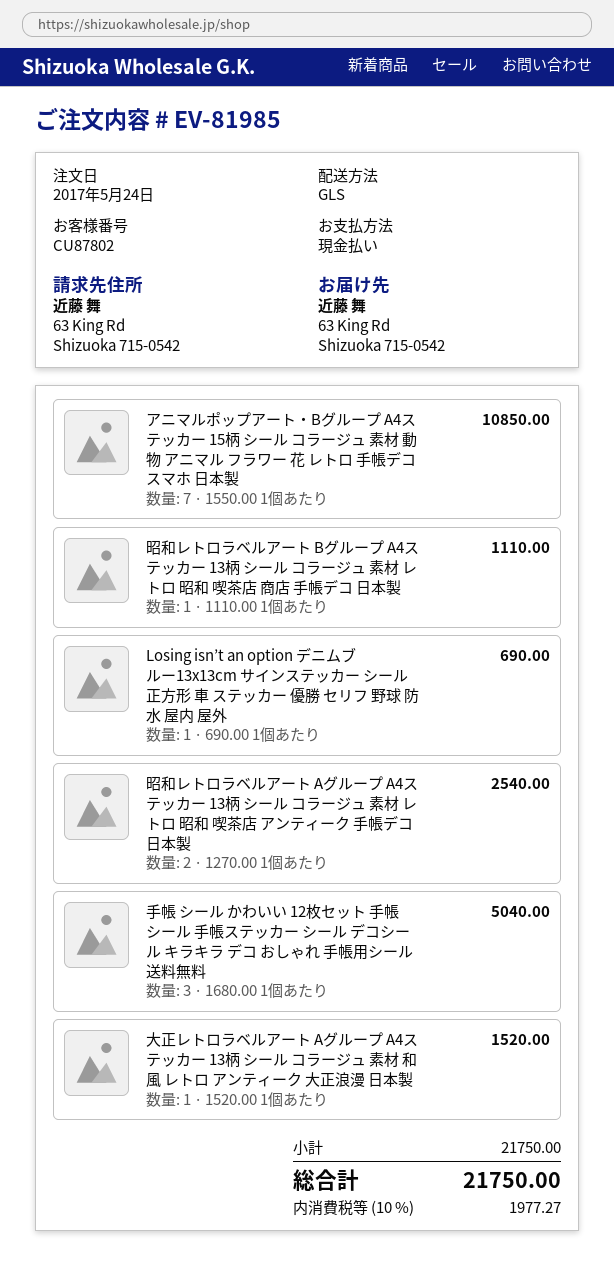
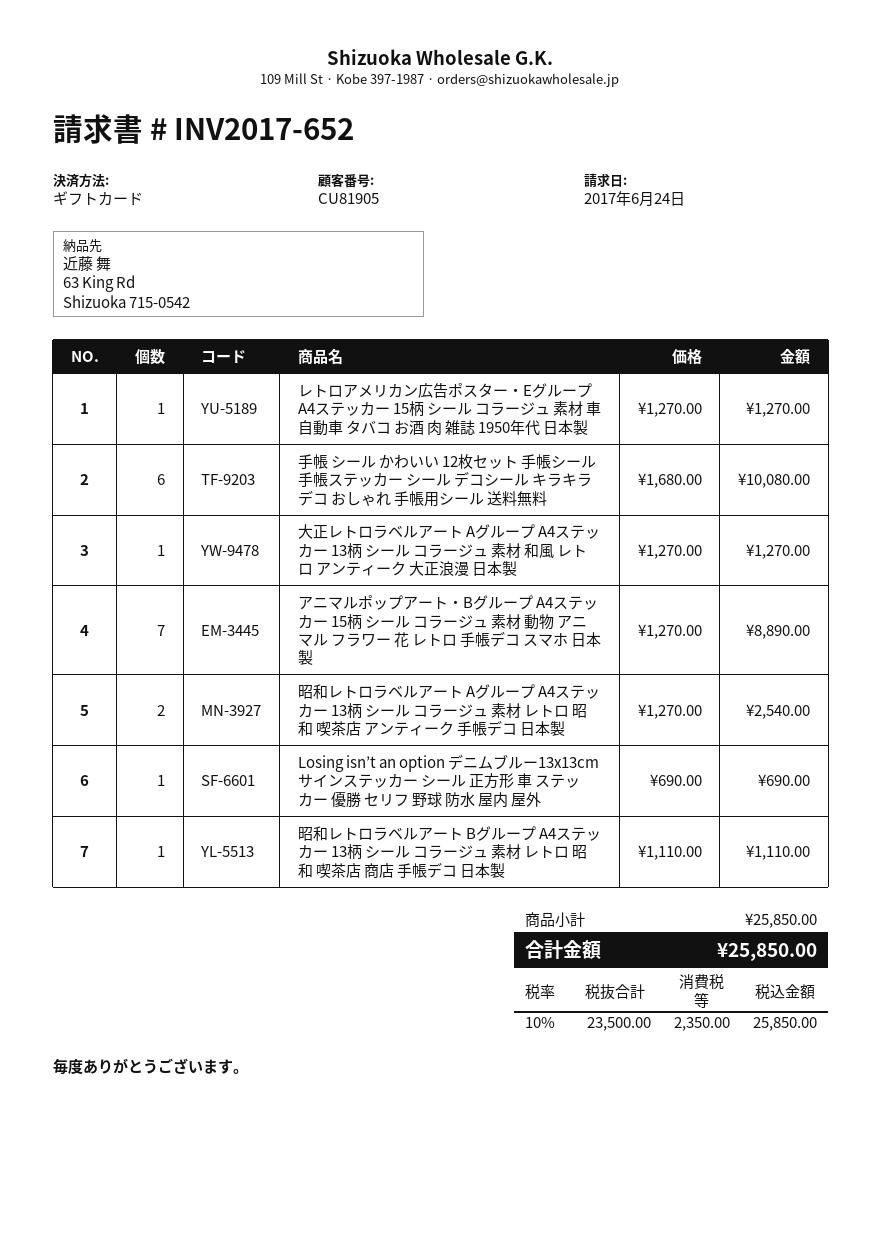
customer number: CU87802 -> CU81905
payment method: cash -> gift card
アニマルポップアート・Bグループ A4ステッカー 15柄 シール コラージュ 素材 動物 アニマル フラワー 花 レトロ 手帳デコ スマホ 日本製: 7 x 1550.00 = 10850.00 -> 7 x 1270.00 = 8890.00
手帳 シール かわいい 12枚セット 手帳シール 手帳ステッカー シール デコシール キラキラ デコ おしゃれ 手帳用シール 送料無料: 3 x 1680.00 = 5040.00 -> 6 x 1680.00 = 10080.00
大正レトロラベルアート Aグループ A4ステッカー 13柄 シール コラージュ 素材 和風 レトロ アンティーク 大正浪漫 日本製: 1 x 1520.00 = 1520.00 -> 1 x 1270.00 = 1270.00
レトロアメリカン広告ポスター・Eグループ A4ステッカー 15柄 シール コラージュ 素材 車 自動車 タバコ お酒 肉 雑誌 1950年代 日本製: none -> 1 x 1270.00 = 1270.00
subtotal: 21750.00 -> 25850.00
tax: 10% = 1977.27 -> 10% = 2350.00
total: 21750.00 -> 25850.00

